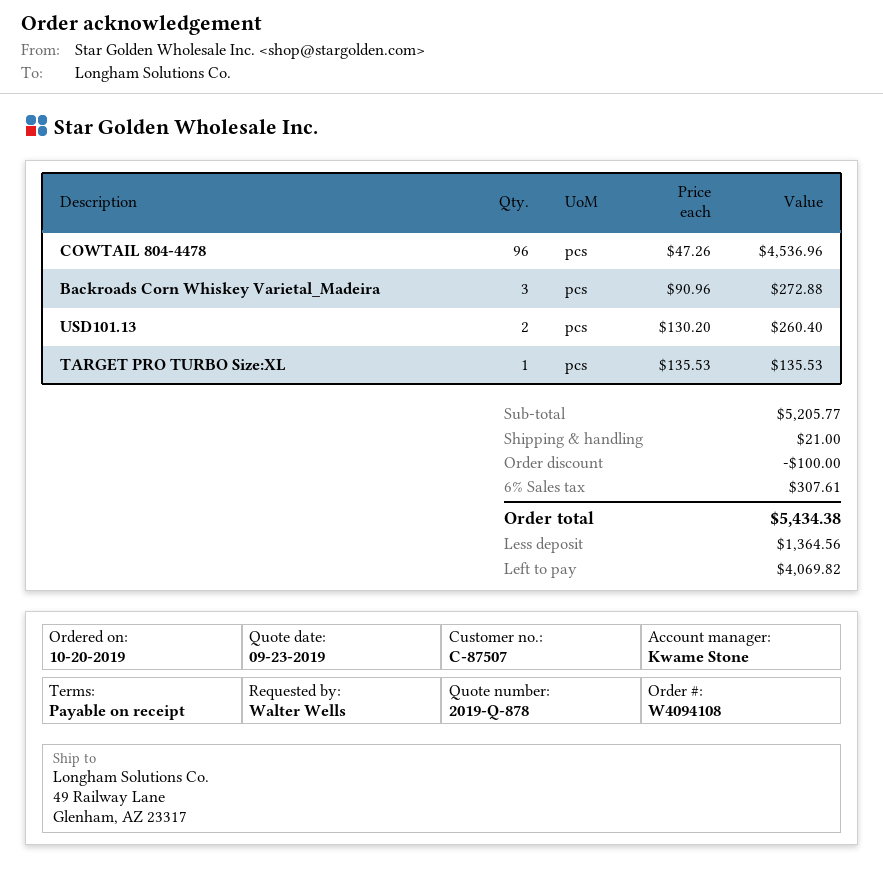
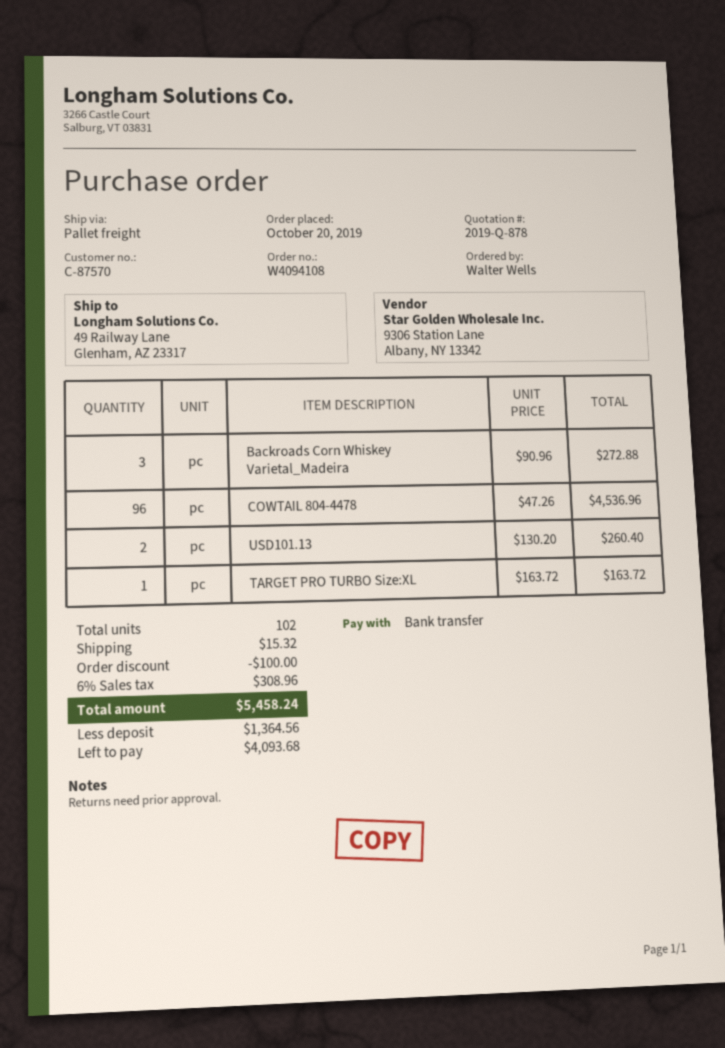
customer number: C-87507 -> C-87570
TARGET PRO TURBO Size:XL: 1 x 135.53 = 135.53 -> 1 x 163.72 = 163.72
shipping: 21.00 -> 15.32
tax: 6% = 307.61 -> 6% = 308.96
total: 5434.38 -> 5458.24
balance: 4069.82 -> 4093.68

